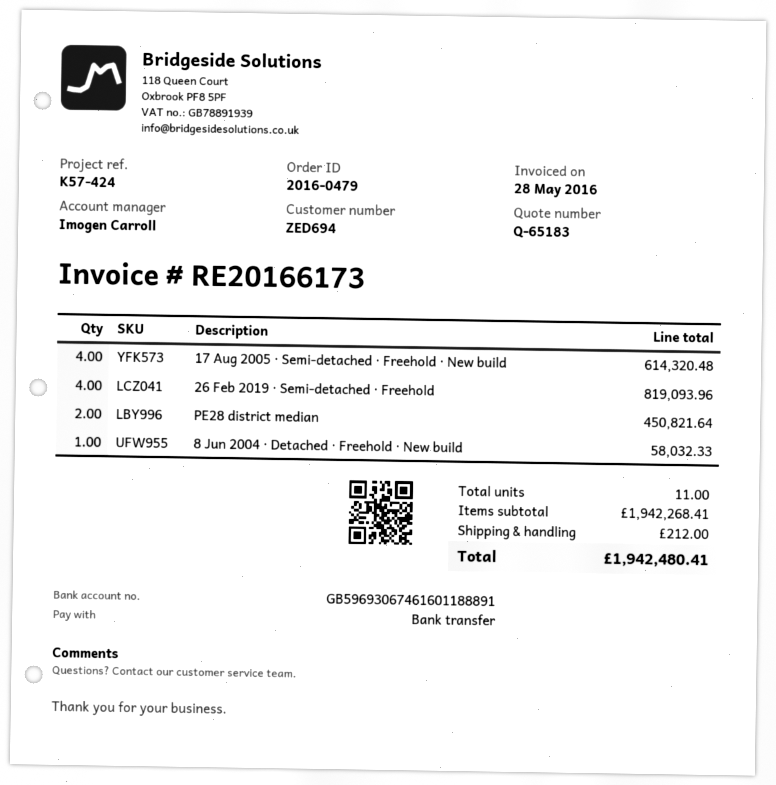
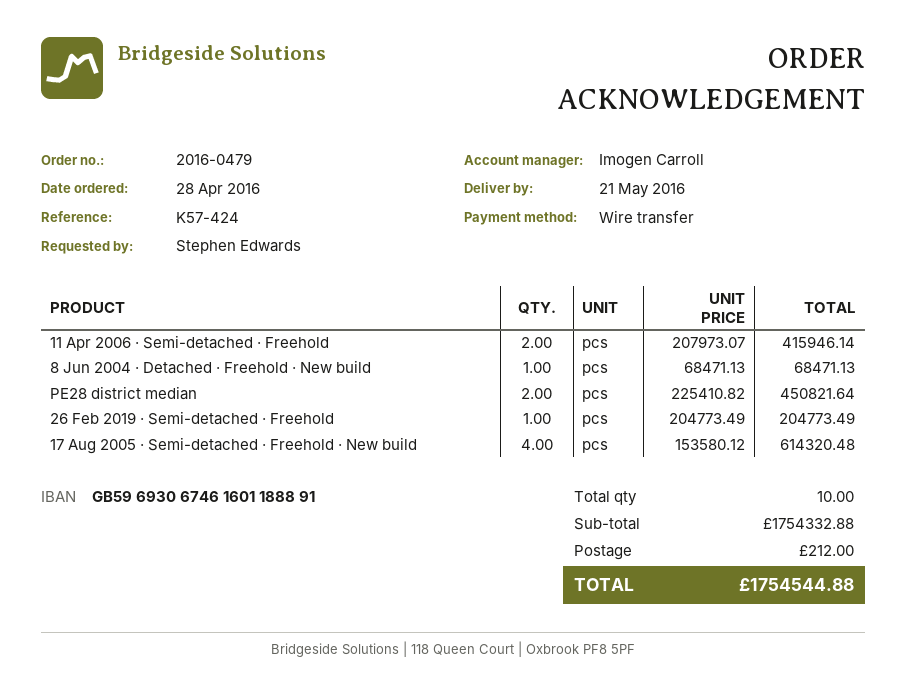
26 Feb 2019 · Semi-detached · Freehold: 4 for 819093.96 -> 1 for 204773.49
8 Jun 2004 · Detached · Freehold · New build: 1 for 58032.33 -> 1 for 68471.13
11 Apr 2006 · Semi-detached · Freehold: none -> 2 for 415946.14
total quantity: 11 -> 10
subtotal: 1942268.41 -> 1754332.88
total: 1942480.41 -> 1754544.88

